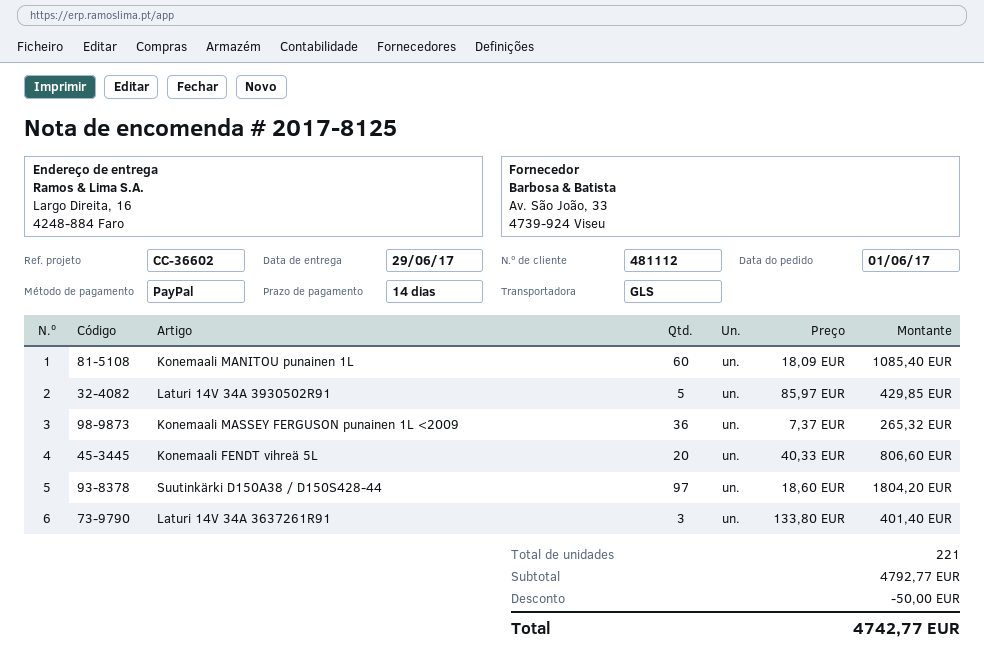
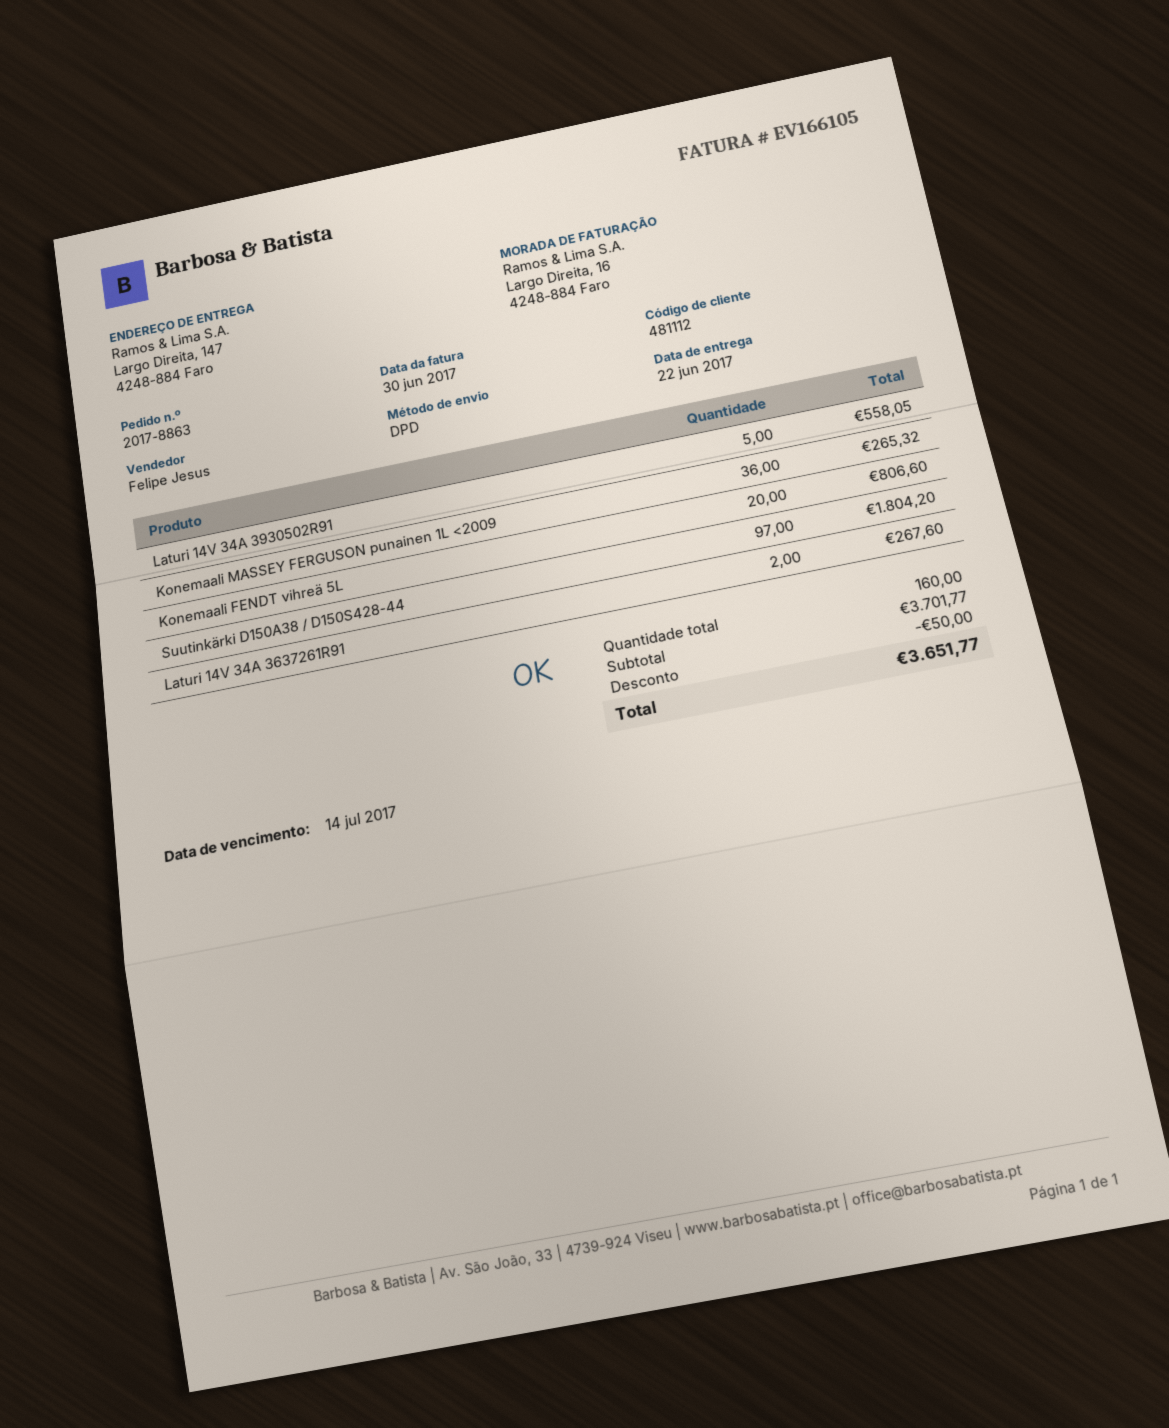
order number: 2017-8125 -> 2017-8863
delivery date: 2017-06-29 -> 2017-06-22
shipping method: GLS -> DPD
ship to: Largo Direita, 16, 4248-884 Faro -> Largo Direita, 147, 4248-884 Faro
Konemaali MANITOU punainen 1L: 60 for 1085.40 -> none
Laturi 14V 34A 3930502R91: 5 for 429.85 -> 5 for 558.05
Laturi 14V 34A 3637261R91: 3 for 401.40 -> 2 for 267.60
total quantity: 221 -> 160
subtotal: 4792.77 -> 3701.77
total: 4742.77 -> 3651.77

